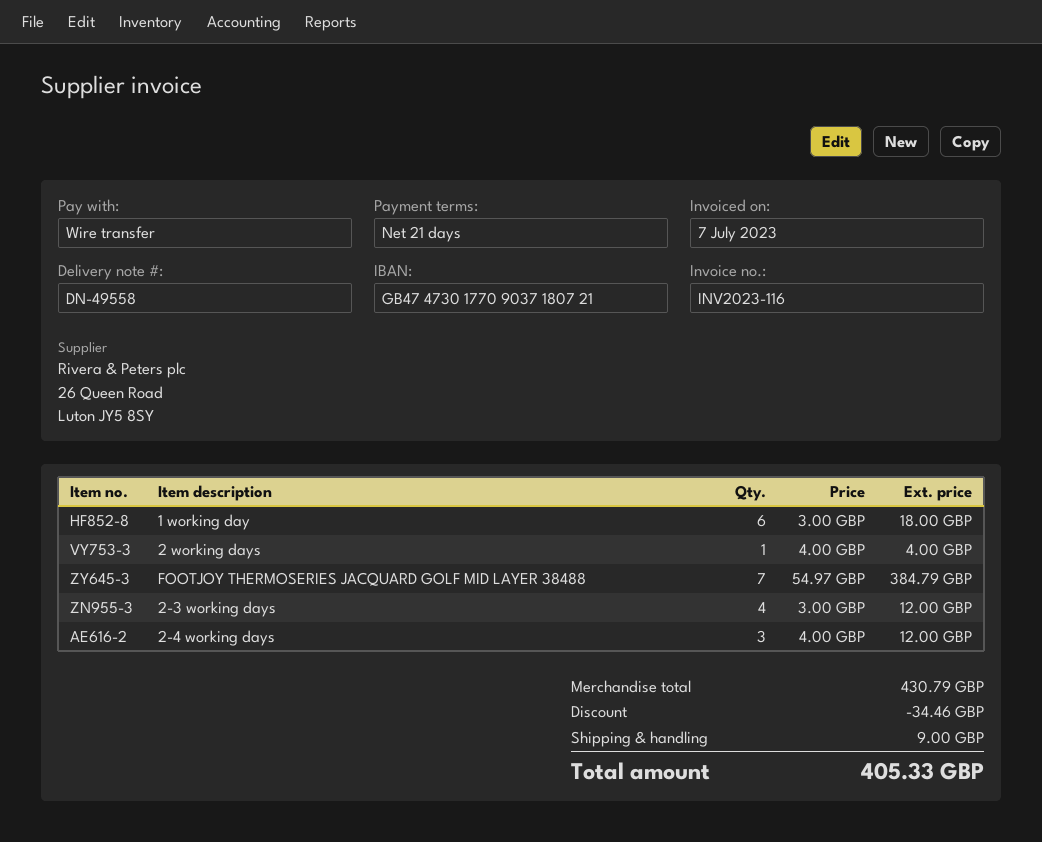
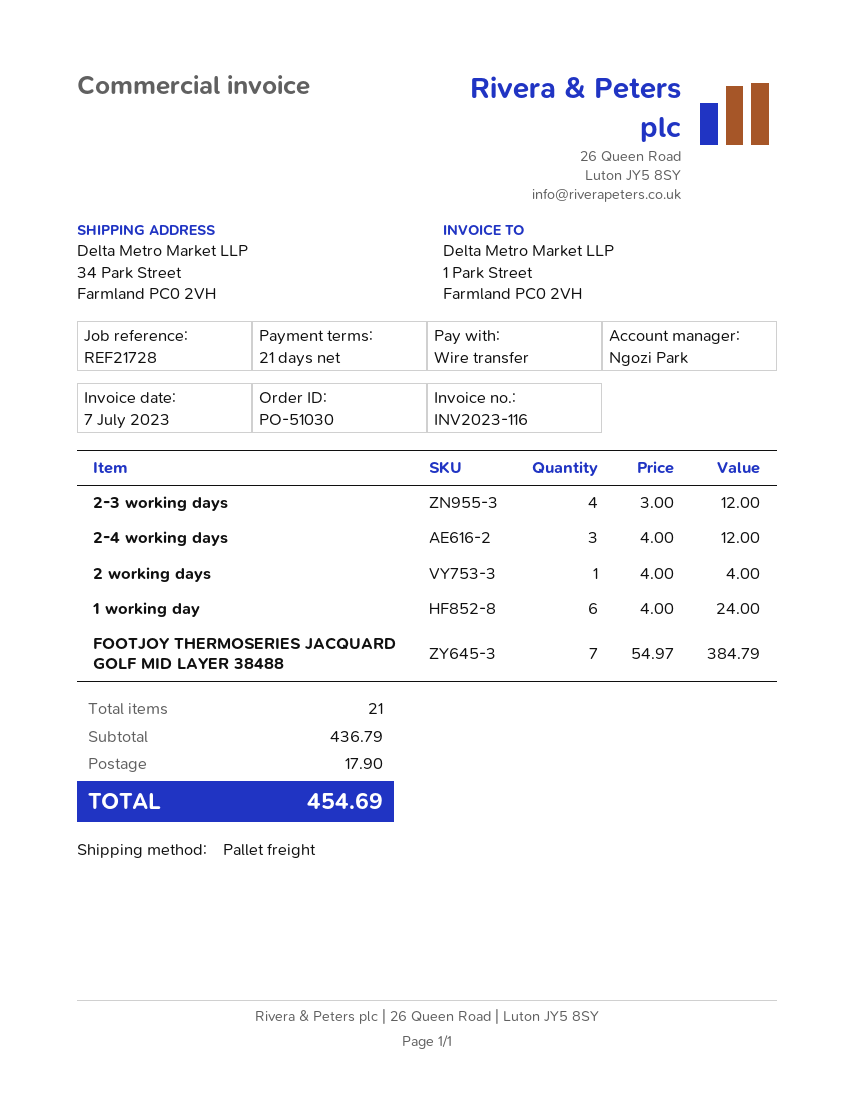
1 working day: 6 x 3.00 = 18.00 -> 6 x 4.00 = 24.00
subtotal: 430.79 -> 436.79
discount: 34.46 -> none
shipping: 9.00 -> 17.90
total: 405.33 -> 454.69

